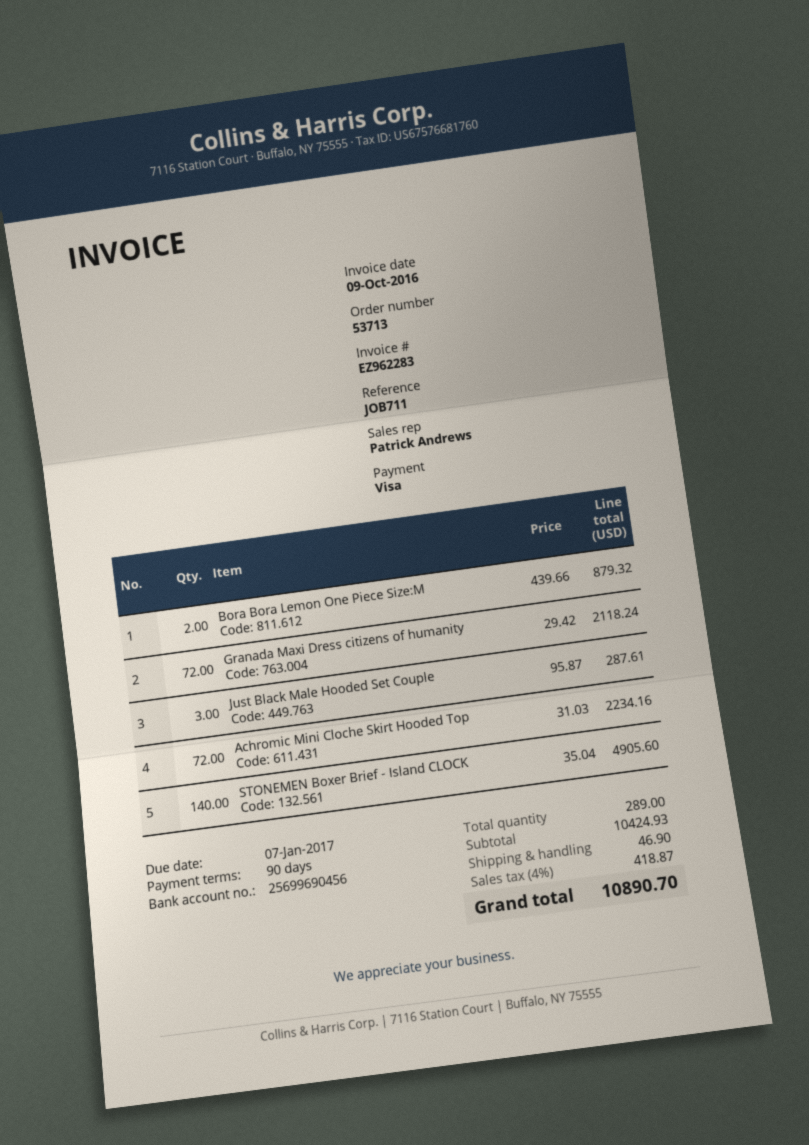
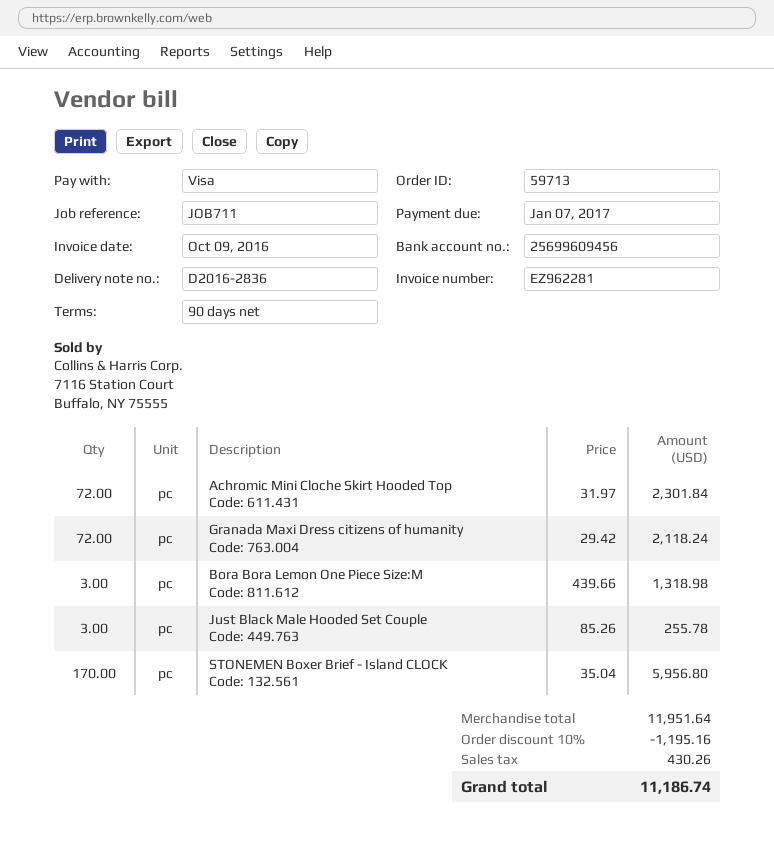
order number: 53713 -> 59713
invoice number: EZ962283 -> EZ962281
bank account: 25699690456 -> 25699609456
Bora Bora Lemon One Piece Size:M: 2 x 439.66 = 879.32 -> 3 x 439.66 = 1318.98
Just Black Male Hooded Set Couple: 3 x 95.87 = 287.61 -> 3 x 85.26 = 255.78
Achromic Mini Cloche Skirt Hooded Top: 72 x 31.03 = 2234.16 -> 72 x 31.97 = 2301.84
STONEMEN Boxer Brief - Island CLOCK: 140 x 35.04 = 4905.60 -> 170 x 35.04 = 5956.80
subtotal: 10424.93 -> 11951.64
discount: none -> 10% = 1195.16
shipping: 46.90 -> none
tax: 418.87 -> 430.26
total: 10890.70 -> 11186.74

